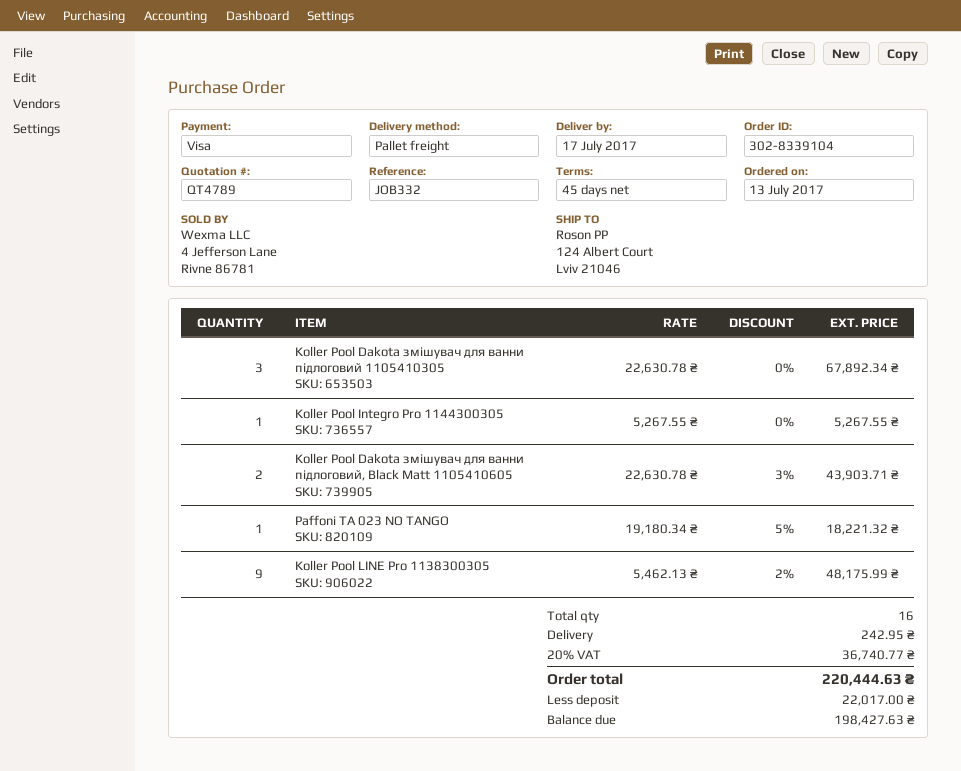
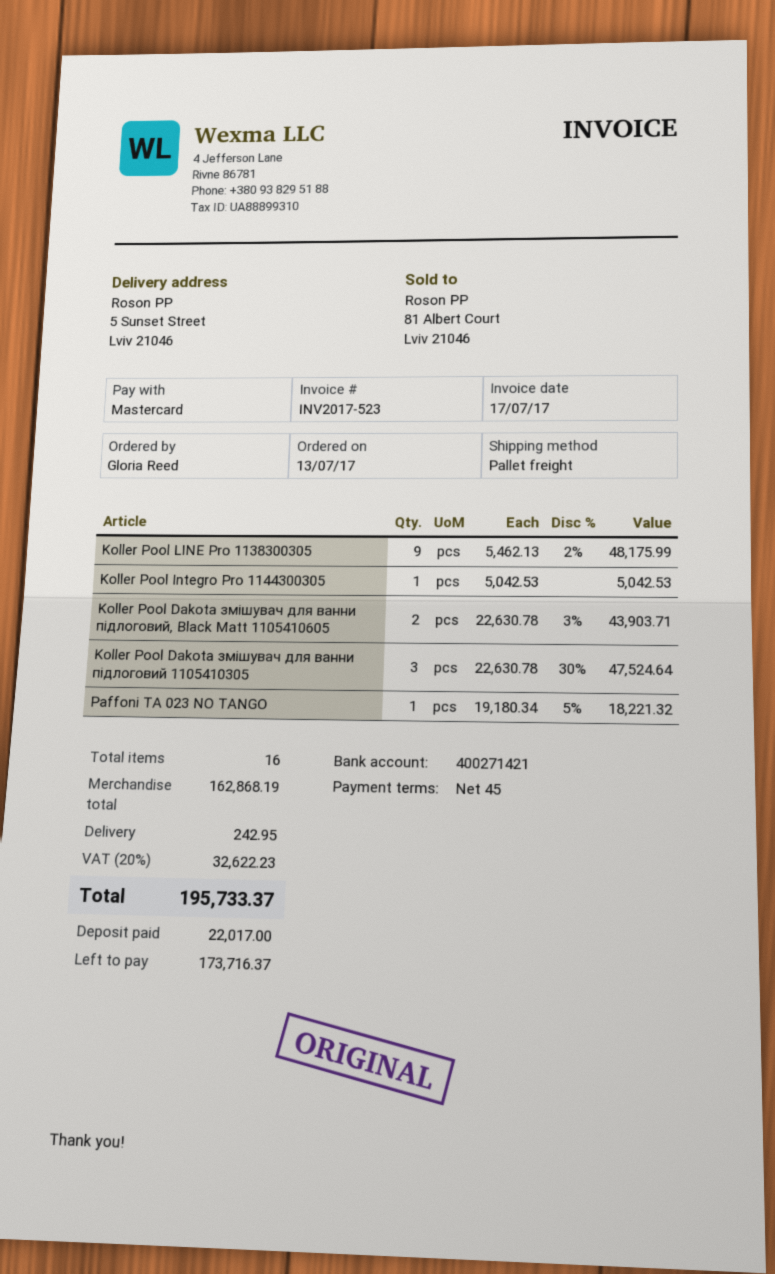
payment method: Visa -> Mastercard
ship to: 124 Albert Court, Lviv 21046 -> 5 Sunset Street, Lviv 21046
Koller Pool Dakota змішувач для ванни підлоговий 1105410305: 3 x 22630.78 = 67892.34 -> 3 x 22630.78 - 30% = 47524.64
Koller Pool Integro Pro 1144300305: 1 x 5267.55 = 5267.55 -> 1 x 5042.53 = 5042.53
tax: 20% = 36740.77 -> 20% = 32622.23
total: 220444.63 -> 195733.37
balance: 198427.63 -> 173716.37

